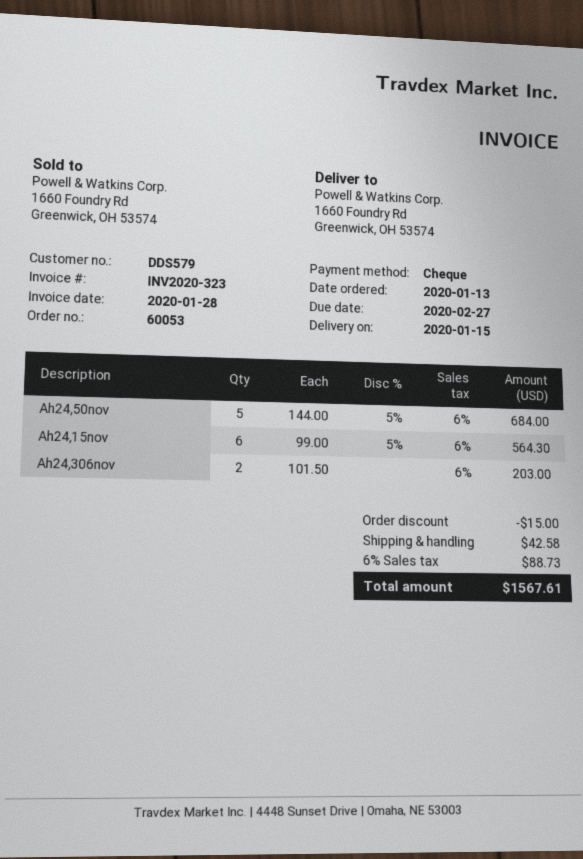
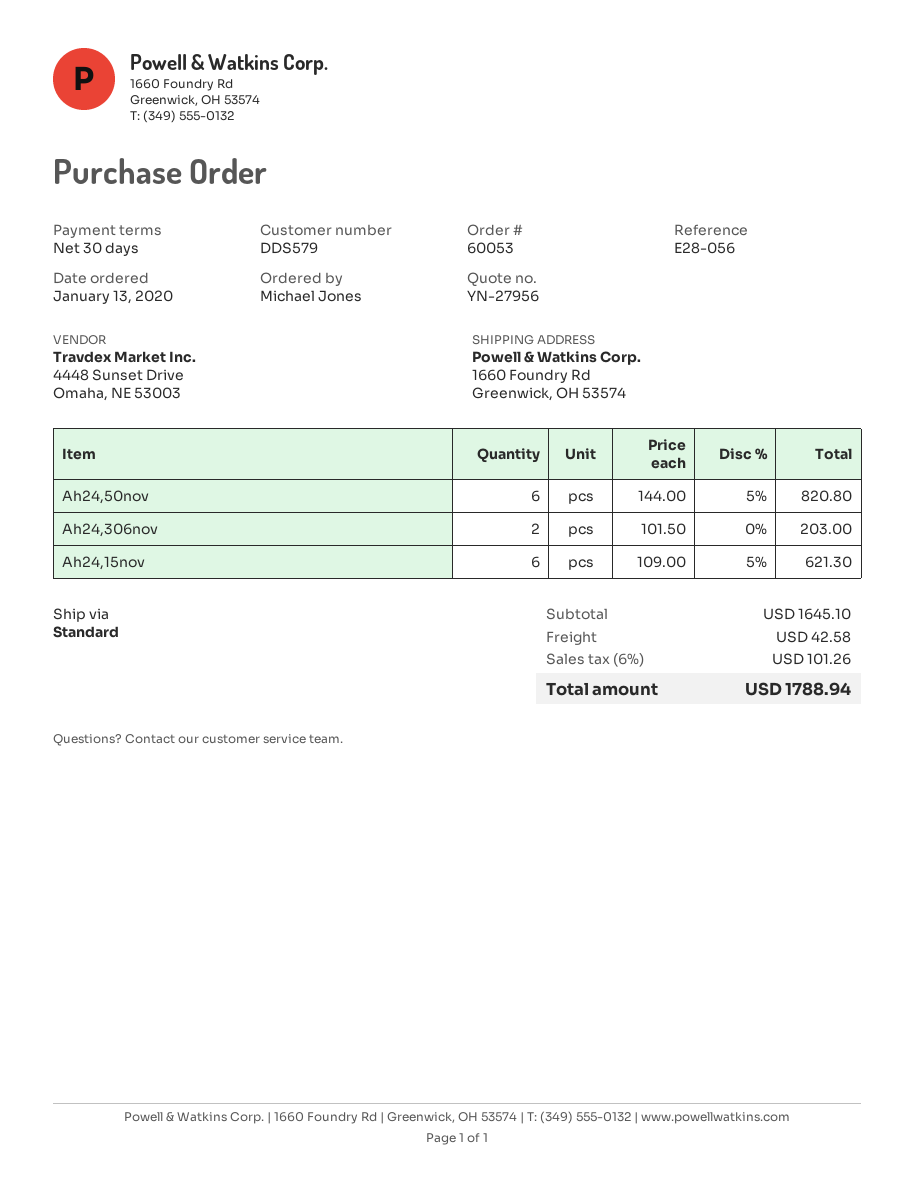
Ah24,50nov: 5 x 144.00 - 5% = 684.00 -> 6 x 144.00 - 5% = 820.80
Ah24,15nov: 6 x 99.00 - 5% = 564.30 -> 6 x 109.00 - 5% = 621.30
discount: 15.00 -> none
tax: 6% = 88.73 -> 6% = 101.26
total: 1567.61 -> 1788.94

